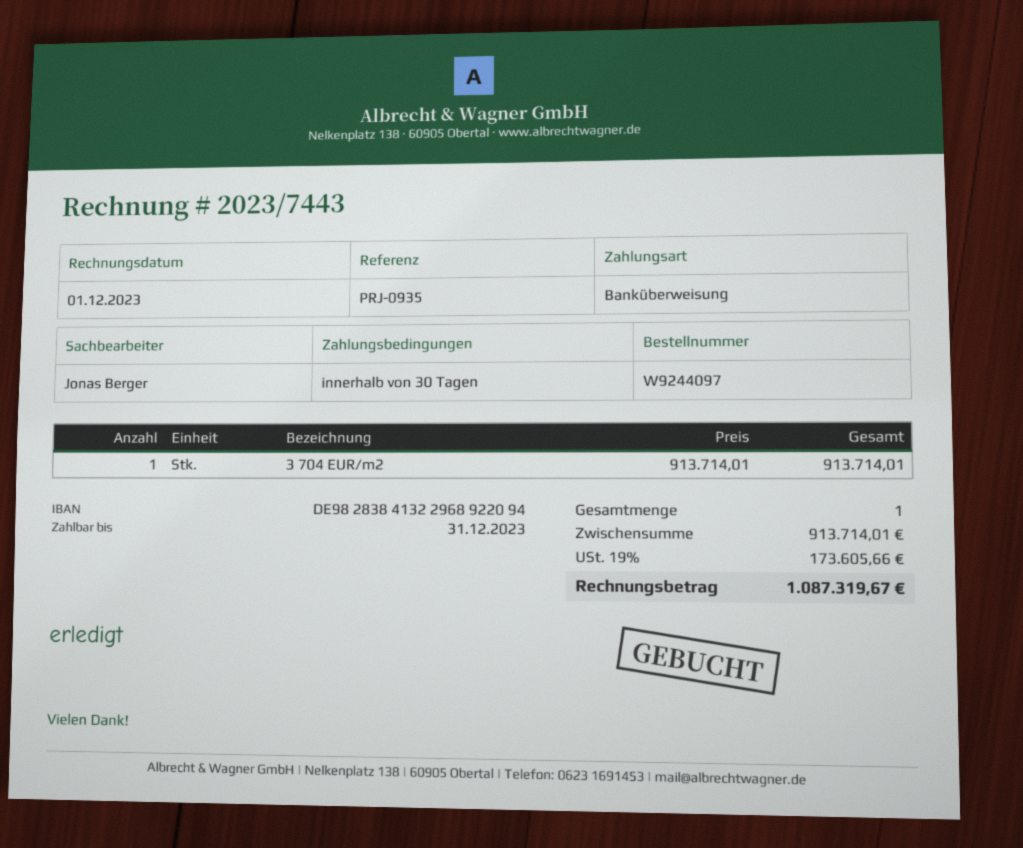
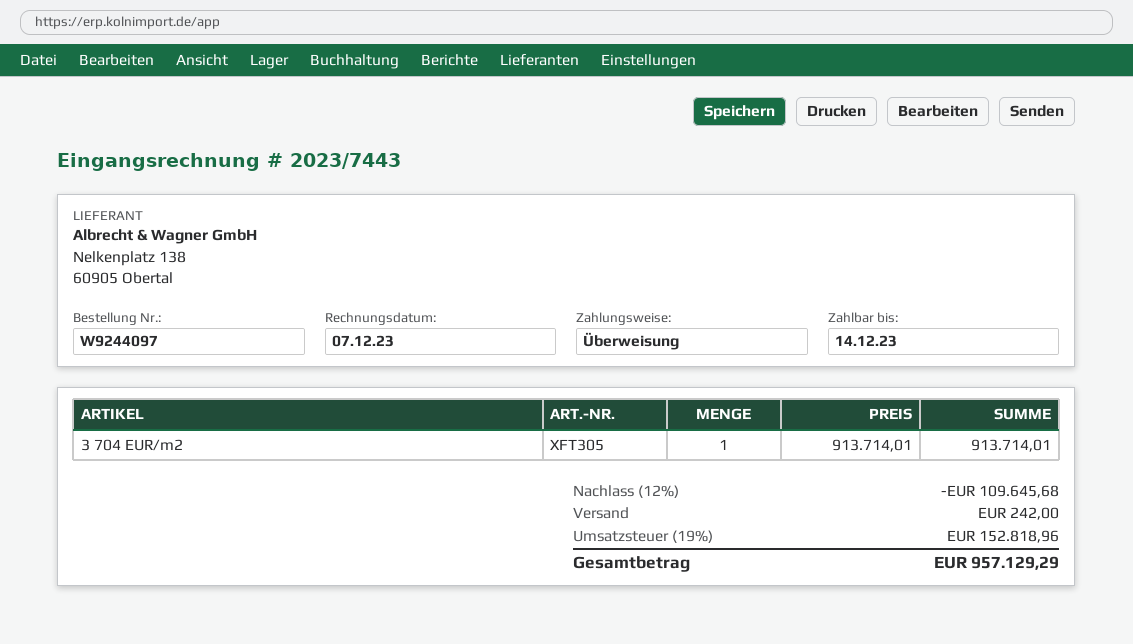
invoice date: 2023-12-01 -> 2023-12-07
due date: 2023-12-31 -> 2023-12-14
discount: none -> 12% = 109645.68
shipping: none -> 242.00
tax: 19% = 173605.66 -> 19% = 152818.96
total: 1087319.67 -> 957129.29

